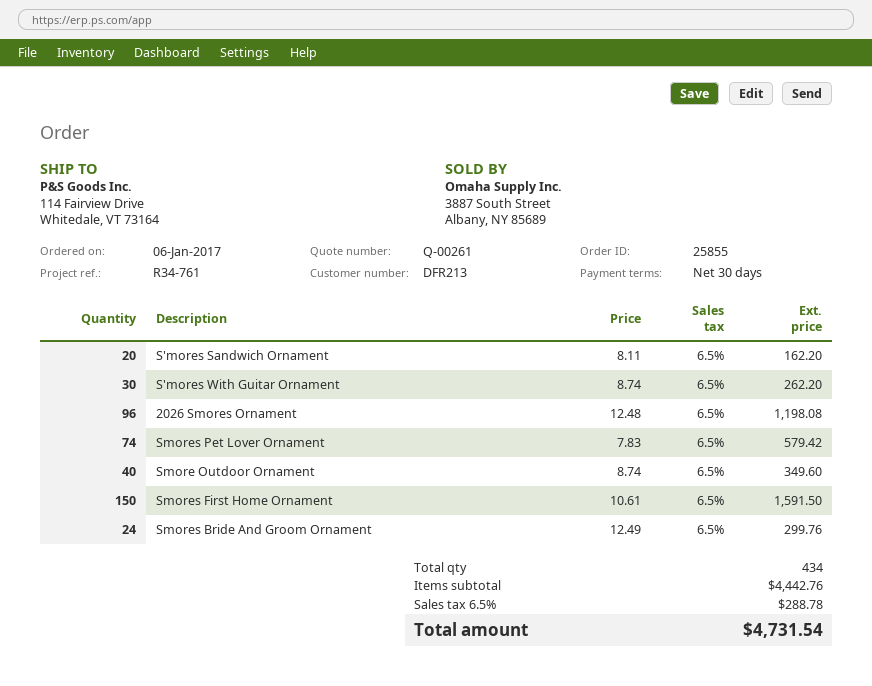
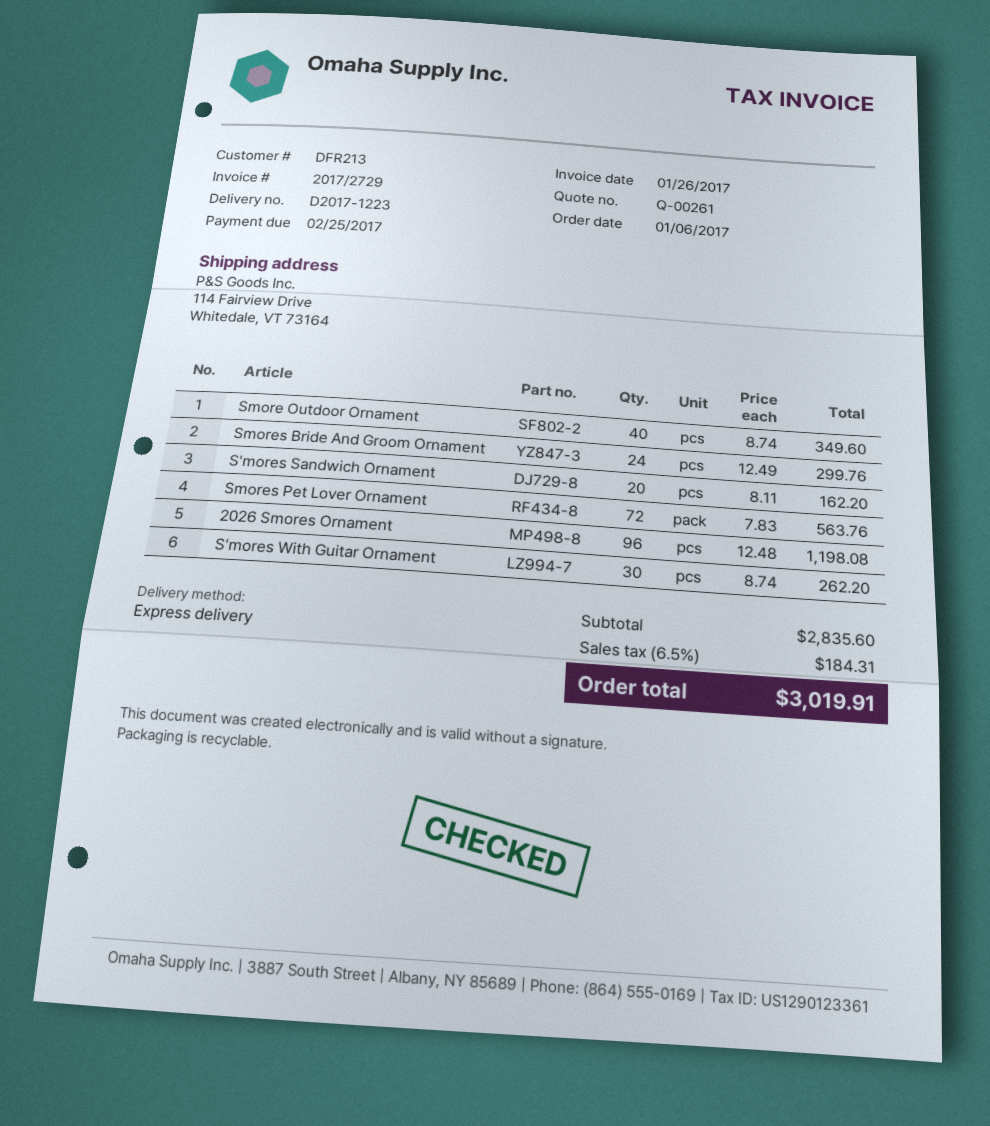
Smores Pet Lover Ornament: 74 x 7.83 = 579.42 -> 72 x 7.83 = 563.76
Smores First Home Ornament: 150 x 10.61 = 1591.50 -> none
subtotal: 4442.76 -> 2835.60
tax: 6.5% = 288.78 -> 6.5% = 184.31
total: 4731.54 -> 3019.91

